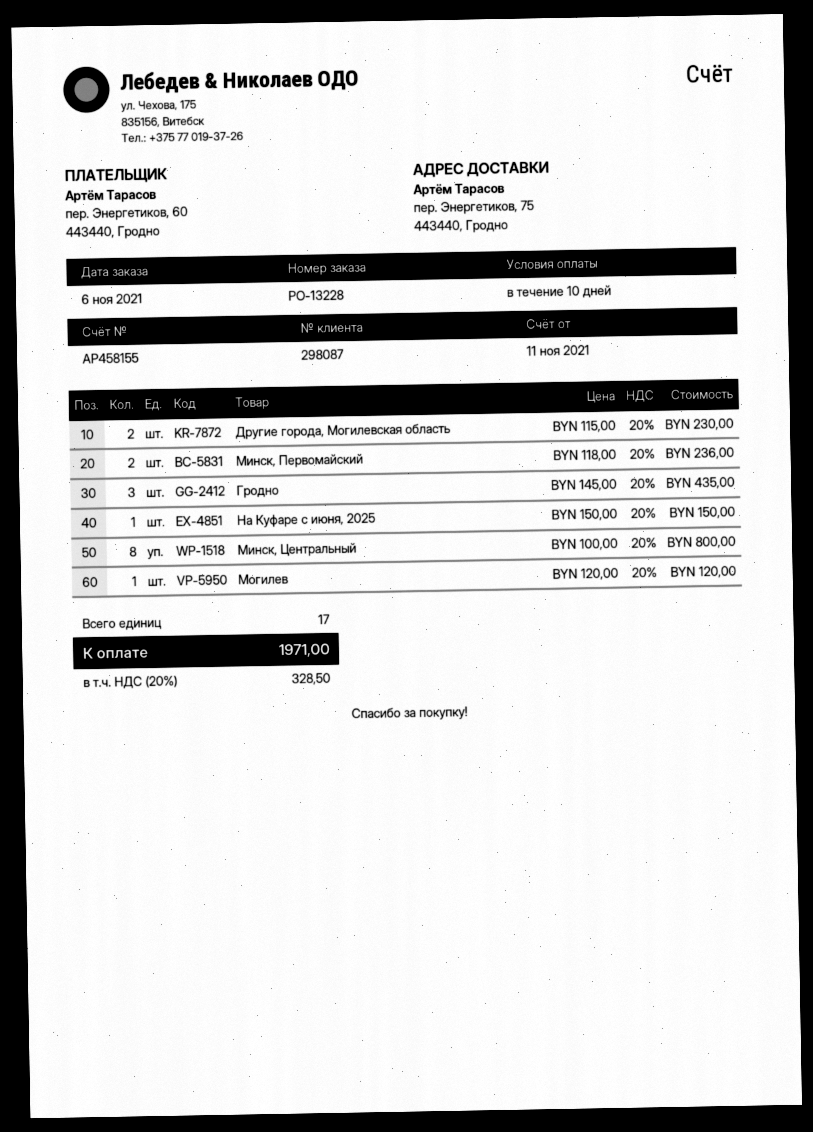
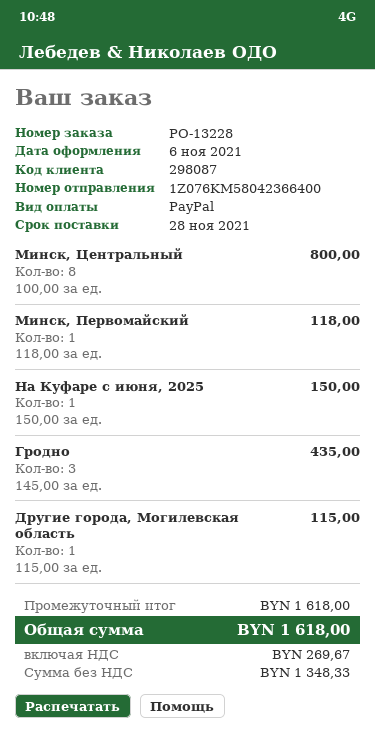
Другие города, Могилевская область: 2 x 115.00 = 230.00 -> 1 x 115.00 = 115.00
Минск, Первомайский: 2 x 118.00 = 236.00 -> 1 x 118.00 = 118.00
Могилев: 1 x 120.00 = 120.00 -> none
tax: 328.50 -> 269.67
total: 1971.00 -> 1618.00

